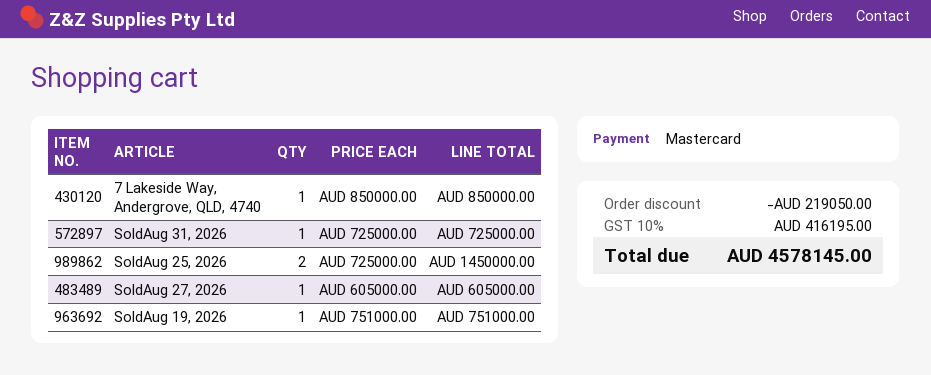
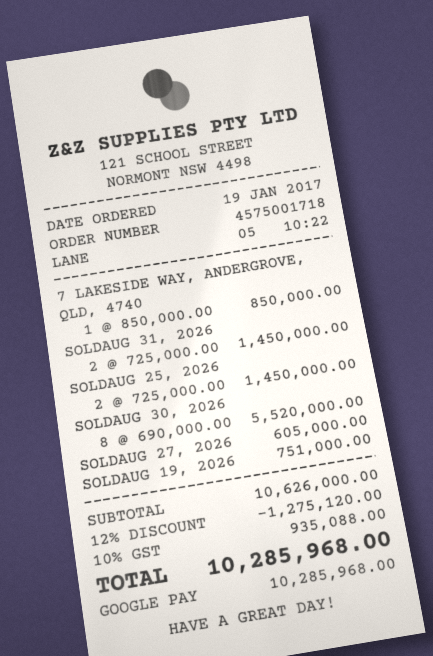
payment method: Mastercard -> Google Pay
SoldAug 31, 2026: 1 x 725000.00 = 725000.00 -> 2 x 725000.00 = 1450000.00
SOLDAUG 30, 2026: none -> 8 x 690000.00 = 5520000.00
discount: 219050.00 -> 1275120.00
tax: 10% = 416195.00 -> 10% = 935088.00
total: 4578145.00 -> 10285968.00

